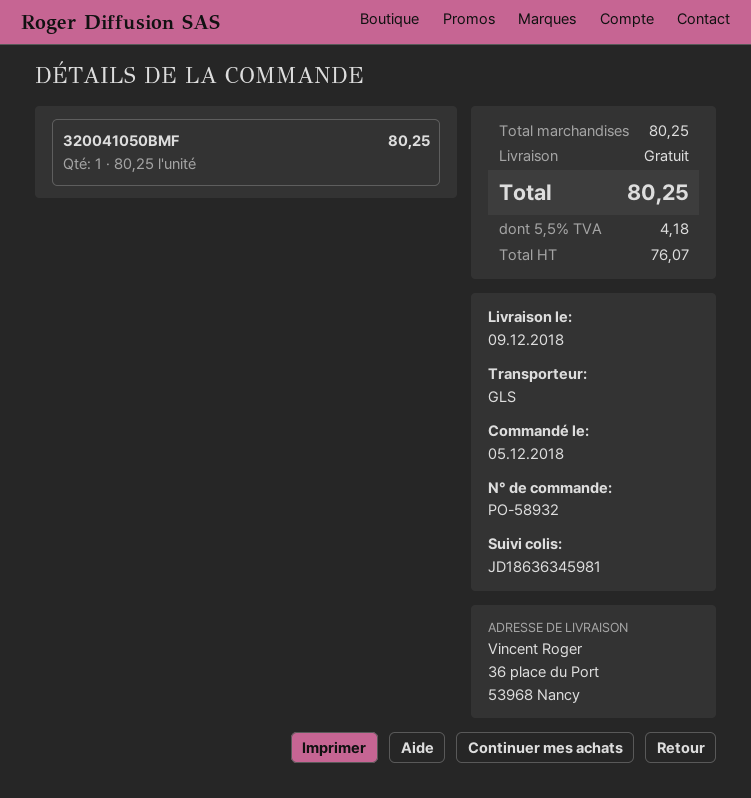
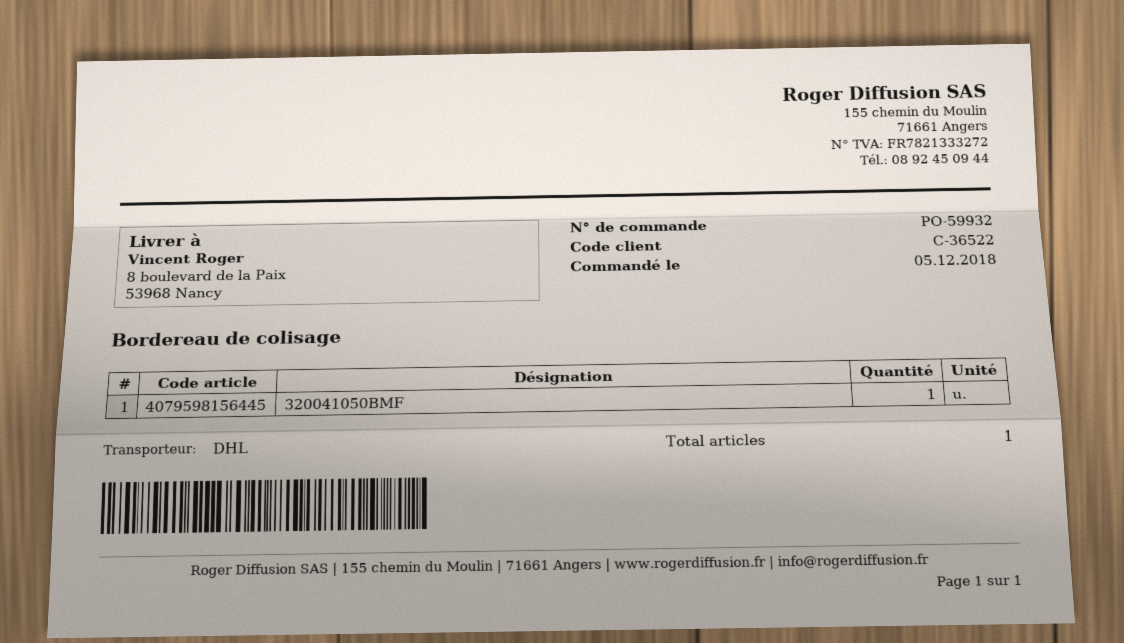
order number: PO-58932 -> PO-59932
shipping method: GLS -> DHL
ship to: 36 place du Port, 53968 Nancy -> 8 boulevard de la Paix, 53968 Nancy

